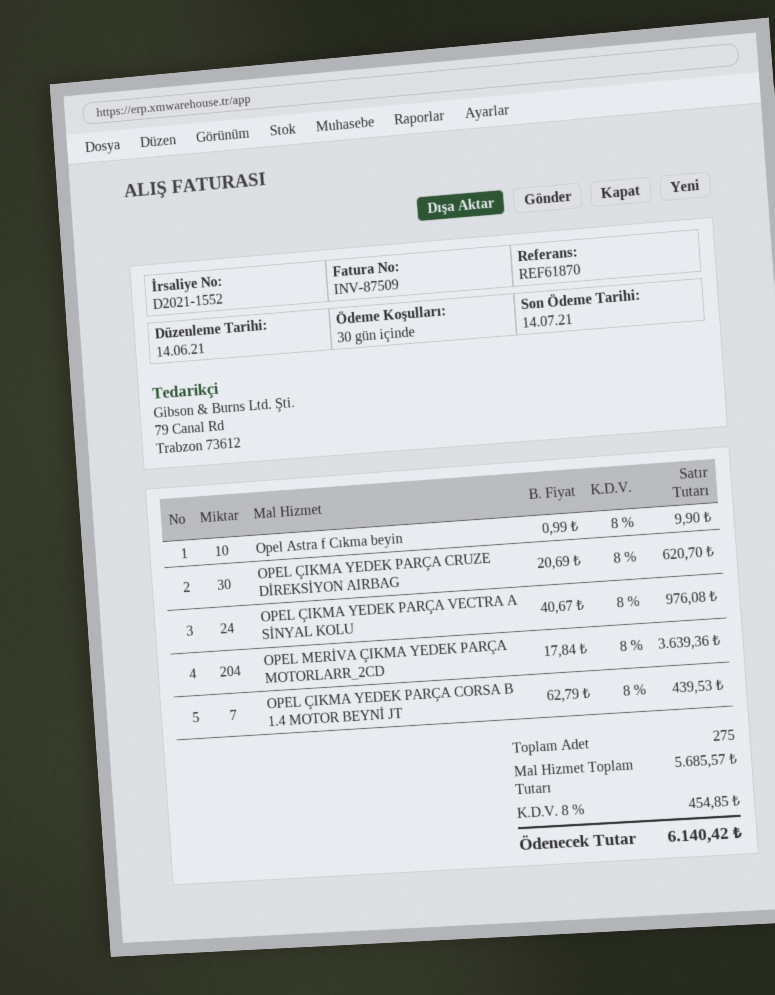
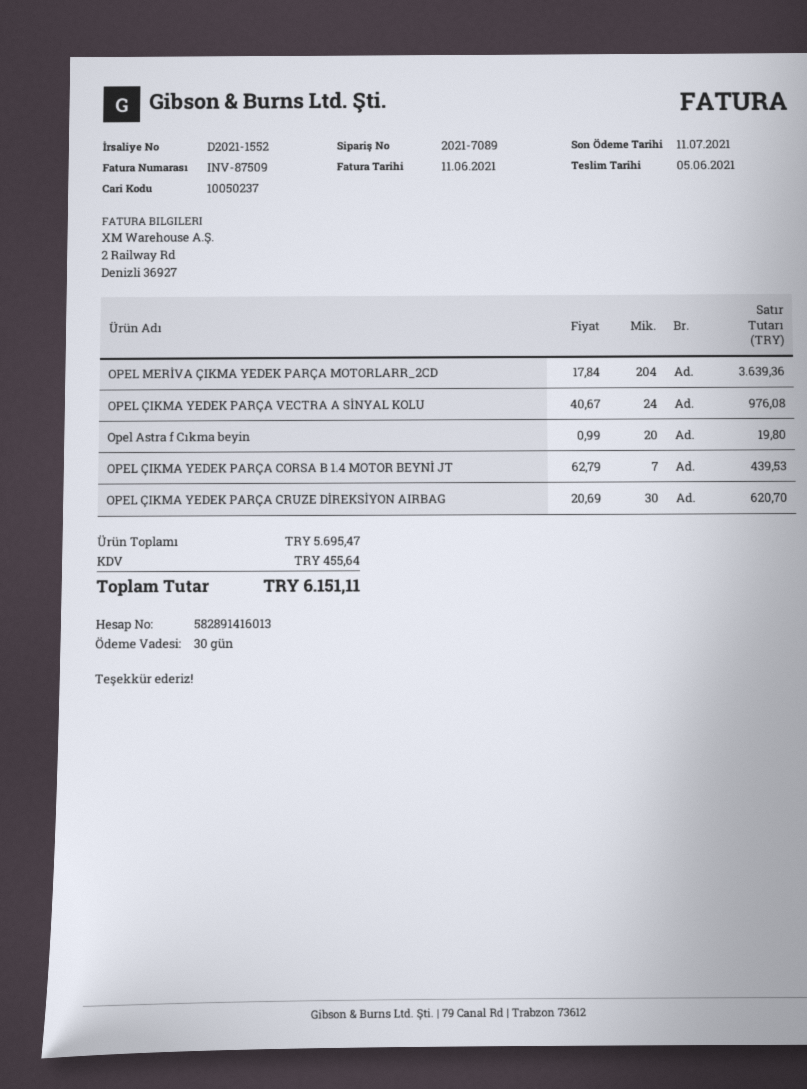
invoice date: 2021-06-14 -> 2021-06-11
due date: 2021-07-14 -> 2021-07-11
Opel Astra f Cıkma beyin: 10 x 0.99 = 9.90 -> 20 x 0.99 = 19.80
subtotal: 5685.57 -> 5695.47
tax: 454.85 -> 455.64
total: 6140.42 -> 6151.11

